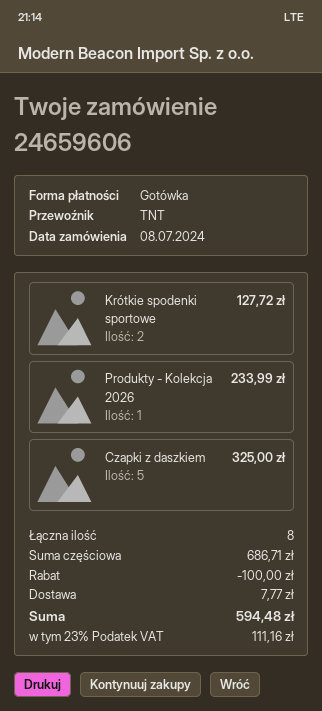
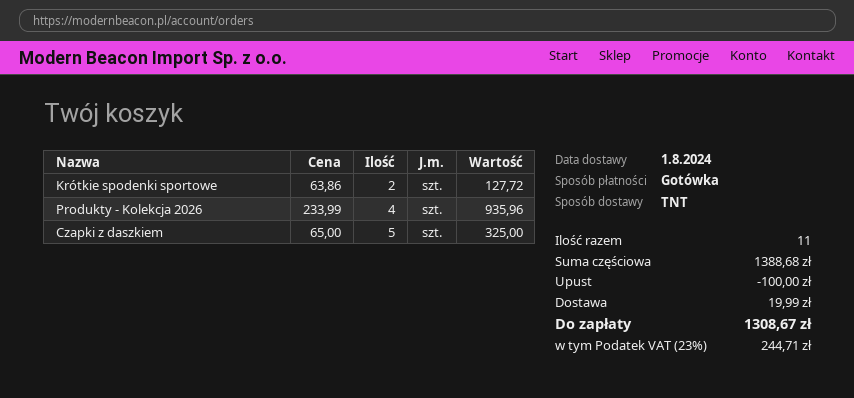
Produkty - Kolekcja 2026: 1 for 233.99 -> 4 for 935.96
total quantity: 8 -> 11
subtotal: 686.71 -> 1388.68
shipping: 7.77 -> 19.99
tax: 23% = 111.16 -> 23% = 244.71
total: 594.48 -> 1308.67

